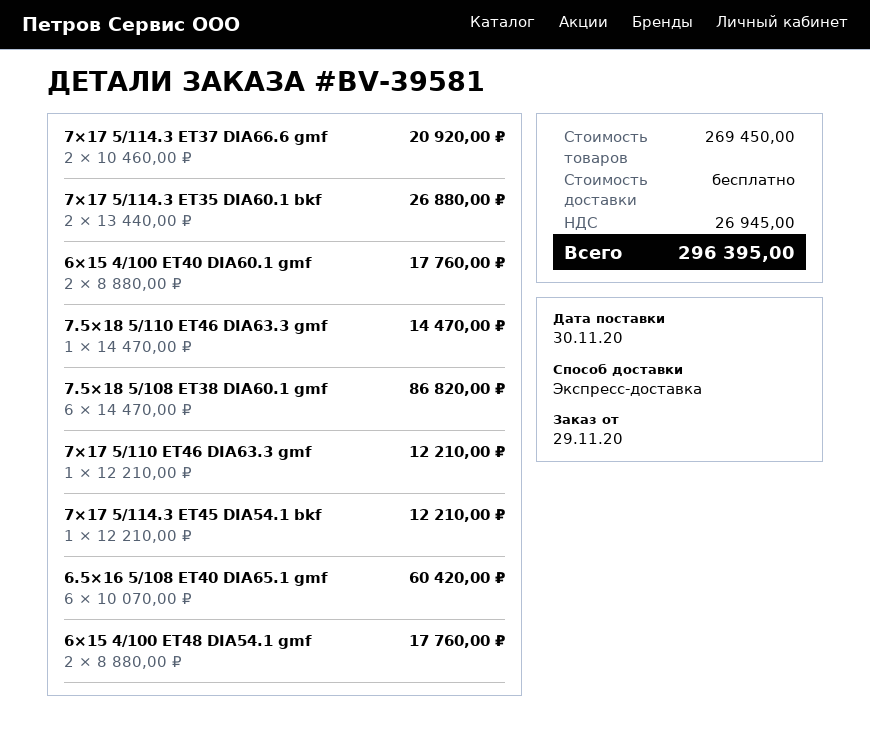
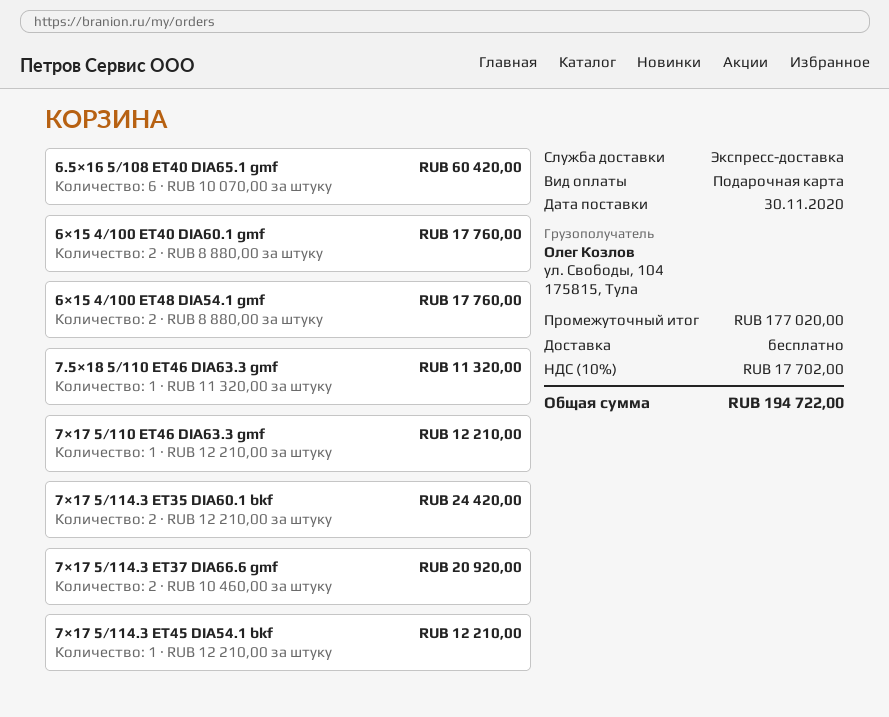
7×17 5/114.3 ET35 DIA60.1 bkf: 2 x 13440.00 = 26880.00 -> 2 x 12210.00 = 24420.00
7.5×18 5/110 ET46 DIA63.3 gmf: 1 x 14470.00 = 14470.00 -> 1 x 11320.00 = 11320.00
7.5×18 5/108 ET38 DIA60.1 gmf: 6 x 14470.00 = 86820.00 -> none
subtotal: 269450.00 -> 177020.00
tax: 26945.00 -> 17702.00
total: 296395.00 -> 194722.00

